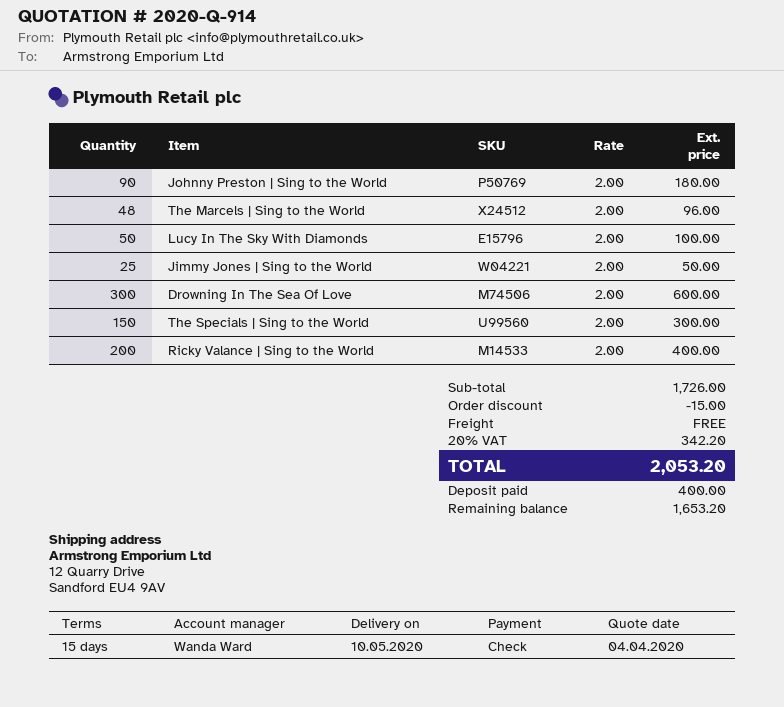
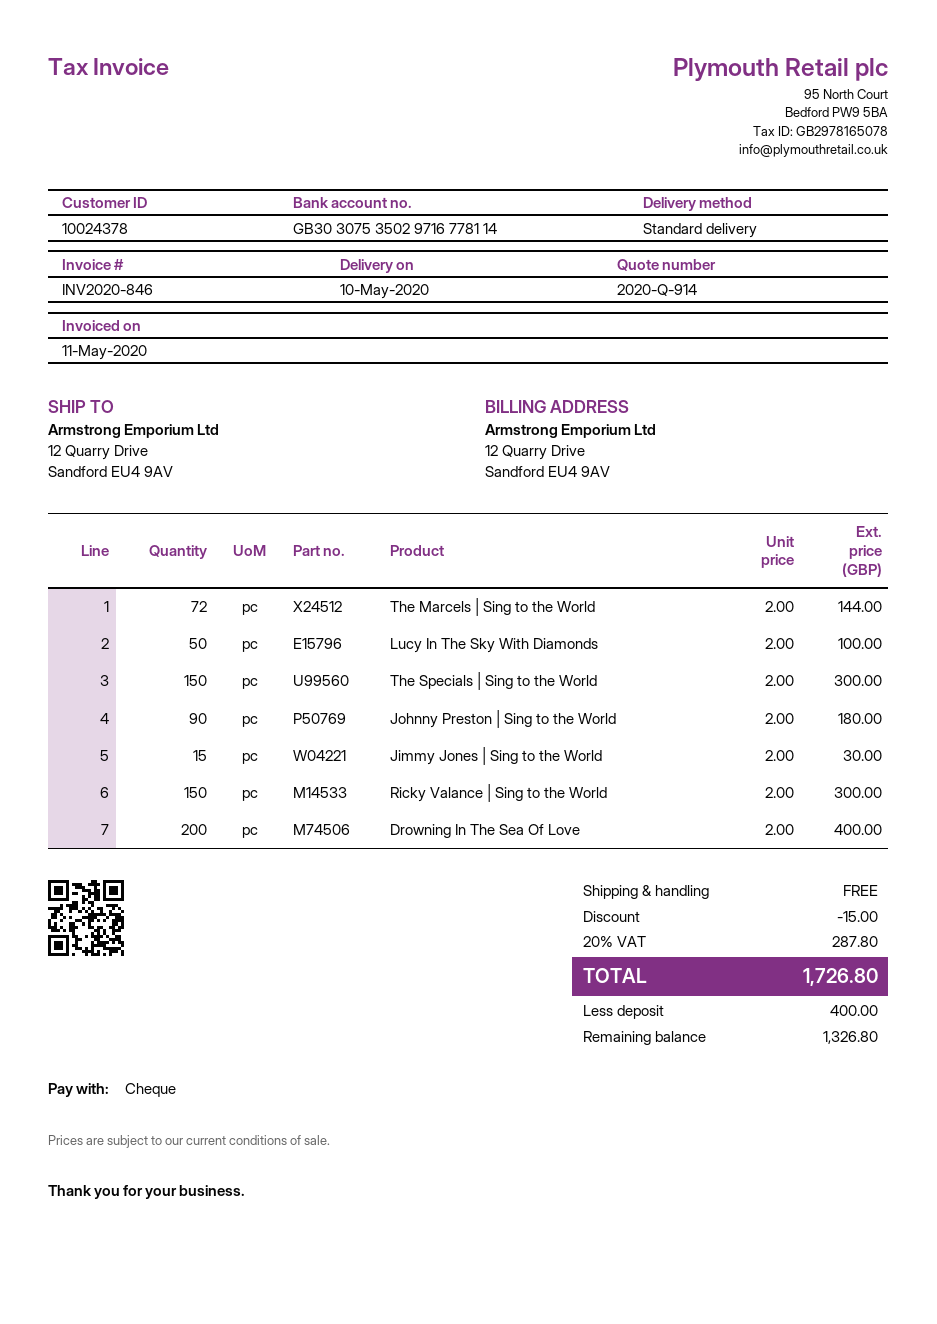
The Marcels | Sing to the World: 48 x 2.00 = 96.00 -> 72 x 2.00 = 144.00
Jimmy Jones | Sing to the World: 25 x 2.00 = 50.00 -> 15 x 2.00 = 30.00
Drowning In The Sea Of Love: 300 x 2.00 = 600.00 -> 200 x 2.00 = 400.00
Ricky Valance | Sing to the World: 200 x 2.00 = 400.00 -> 150 x 2.00 = 300.00
tax: 20% = 342.20 -> 20% = 287.80
total: 2053.20 -> 1726.80
balance: 1653.20 -> 1326.80

